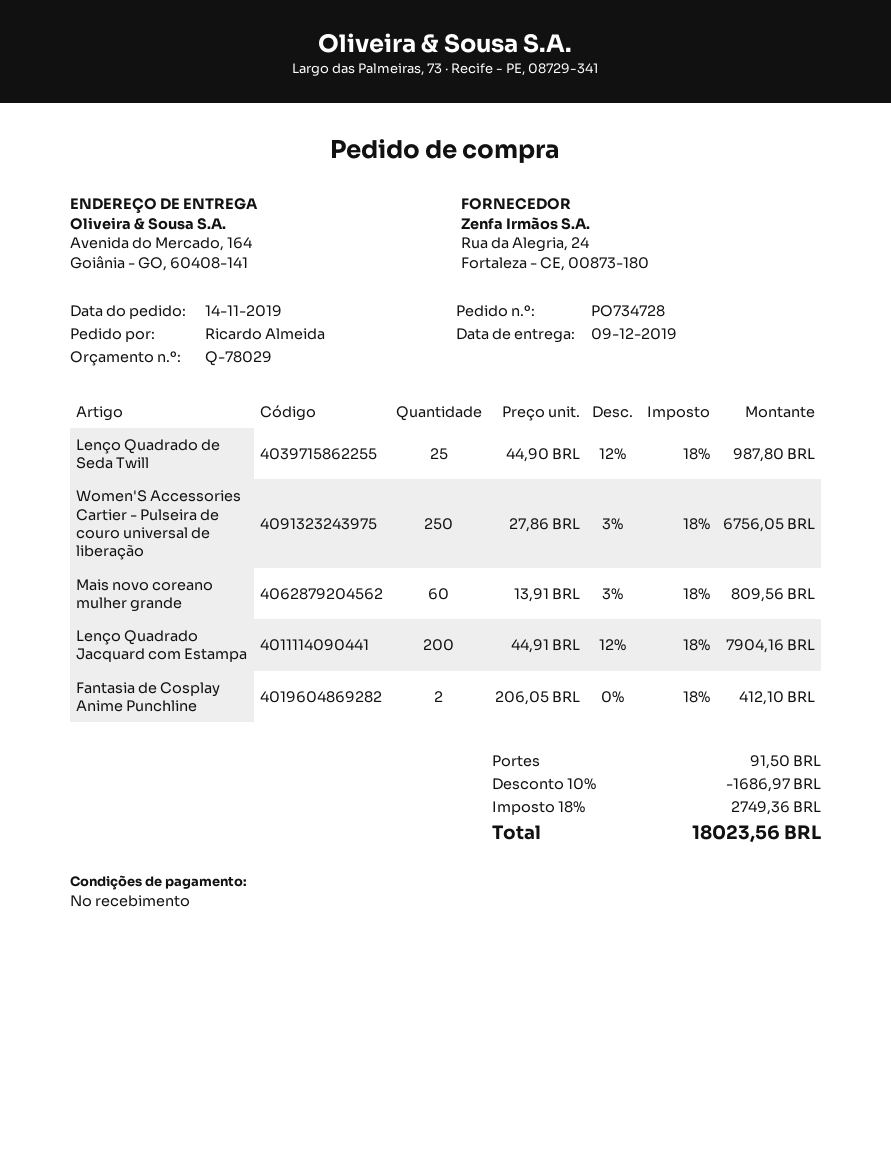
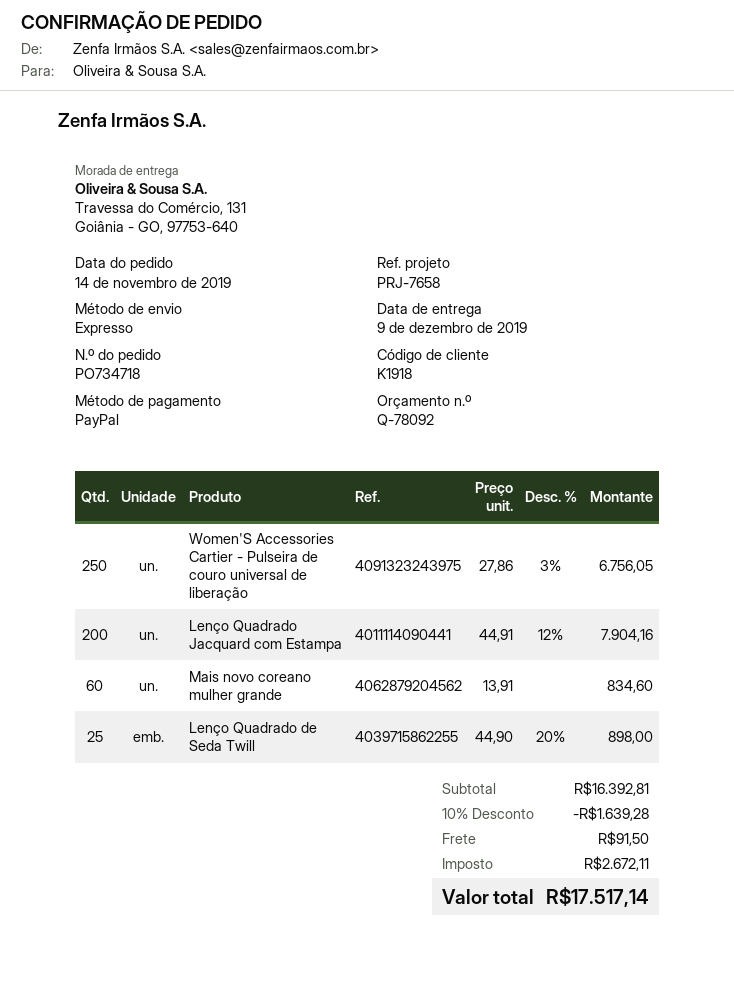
quote number: Q-78029 -> Q-78092
order number: PO734728 -> PO734718
ship to: Avenida do Mercado, 164, Goiânia - GO, 60408-141 -> Travessa do Comércio, 131, Goiânia - GO, 97753-640
Lenço Quadrado de Seda Twill: 25 x 44.90 - 12% = 987.80 -> 25 x 44.90 - 20% = 898.00
Mais novo coreano mulher grande: 60 x 13.91 - 3% = 809.56 -> 60 x 13.91 = 834.60
Fantasia de Cosplay Anime Punchline: 2 x 206.05 = 412.10 -> none
discount: 10% = 1686.97 -> 10% = 1639.28
tax: 2749.36 -> 2672.11
total: 18023.56 -> 17517.14

